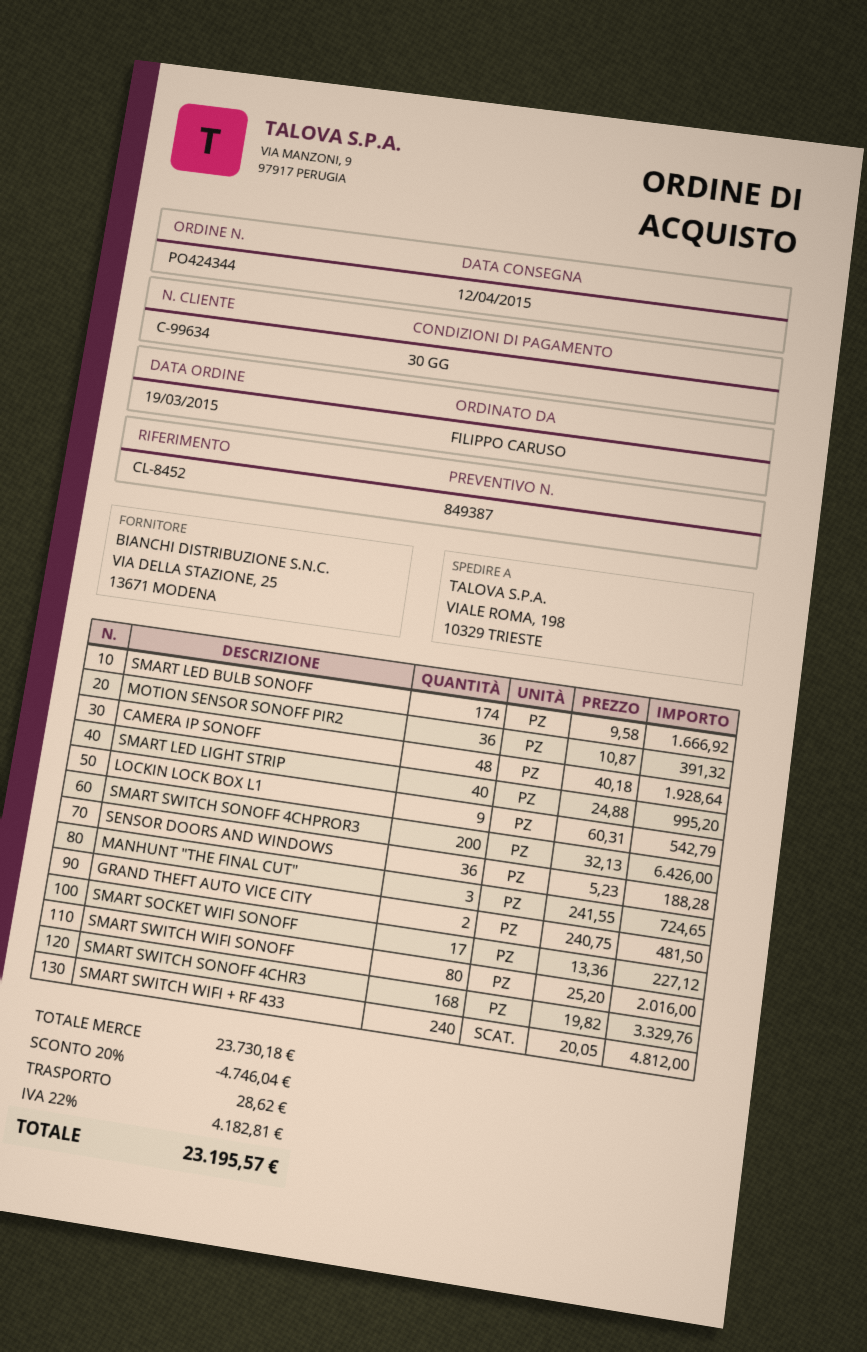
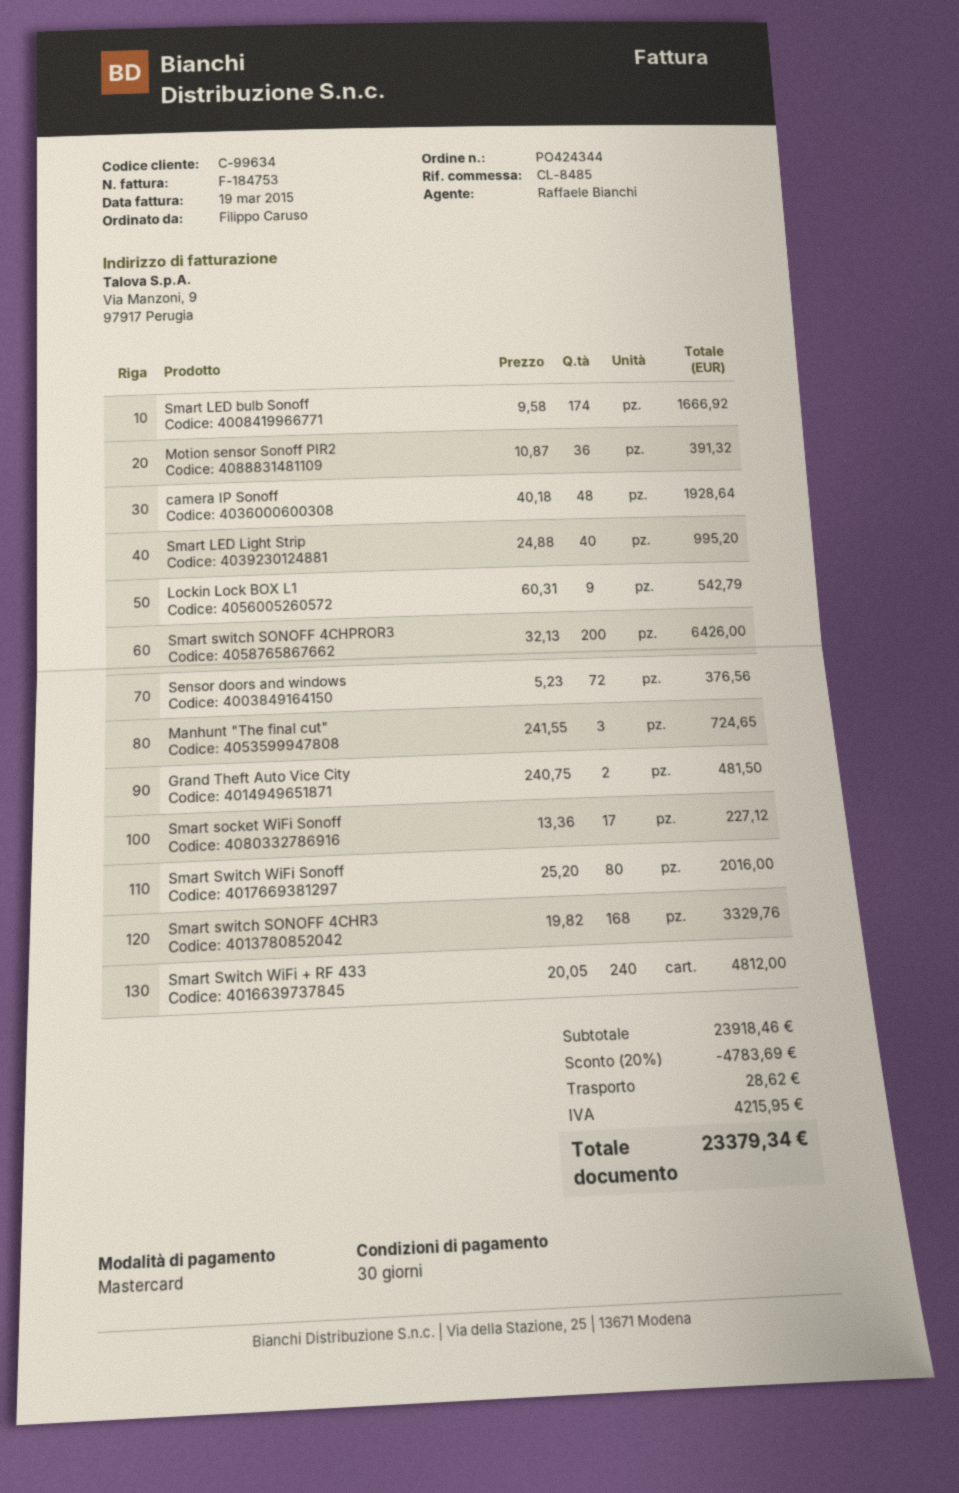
reference: CL-8452 -> CL-8485
SENSOR DOORS AND WINDOWS: 36 x 5.23 = 188.28 -> 72 x 5.23 = 376.56
subtotal: 23730.18 -> 23918.46
discount: 20% = 4746.04 -> 20% = 4783.69
tax: 4182.81 -> 4215.95
total: 23195.57 -> 23379.34

